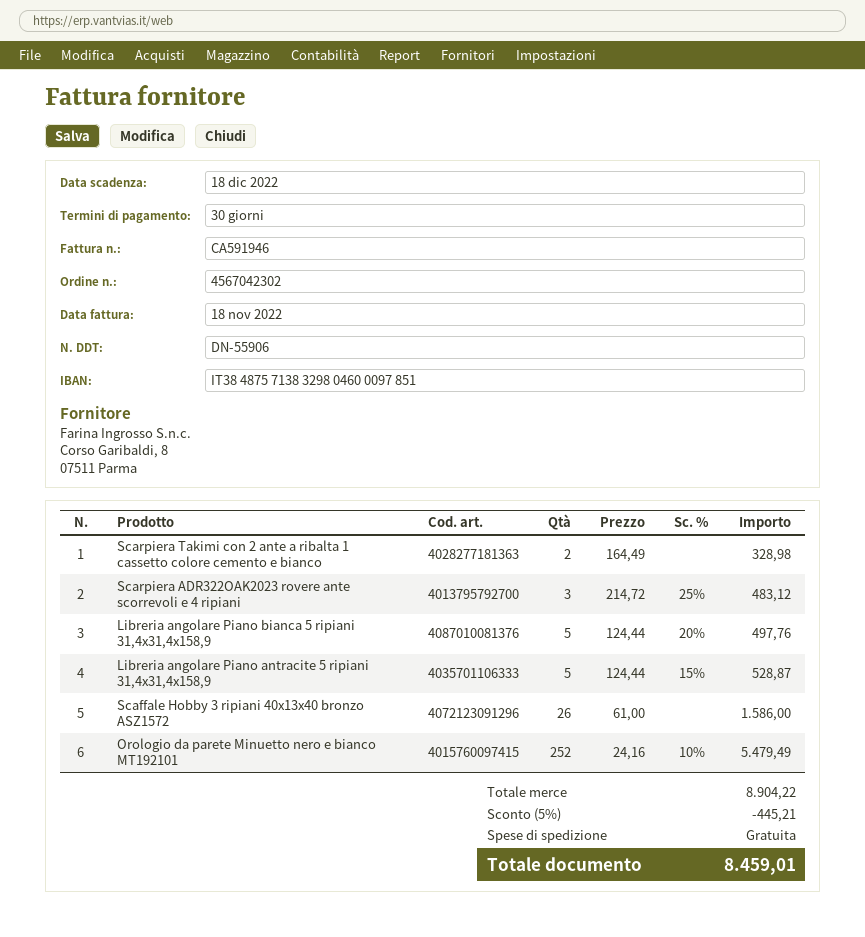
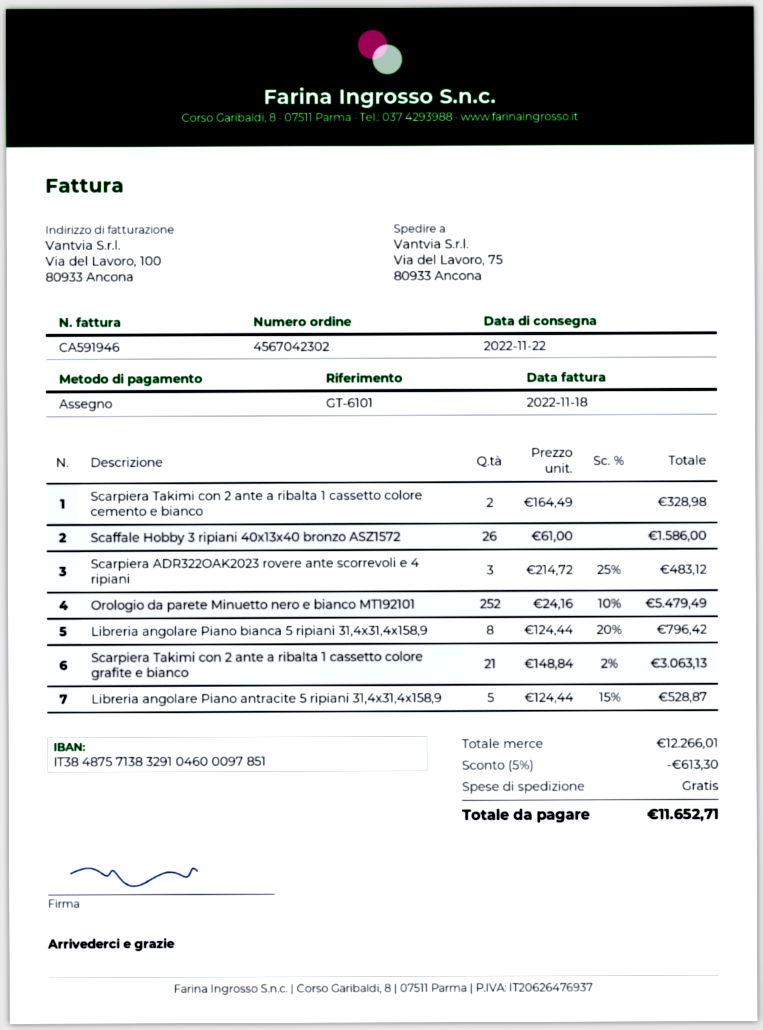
bank account: IT3848757138329804600097851 -> IT3848757138329104600097851
Libreria angolare Piano bianca 5 ripiani 31,4x31,4x158,9: 5 x 124.44 - 20% = 497.76 -> 8 x 124.44 - 20% = 796.42
Scarpiera Takimi con 2 ante a ribalta 1 cassetto colore grafite e bianco: none -> 21 x 148.84 - 2% = 3063.13
subtotal: 8904.22 -> 12266.01
discount: 5% = 445.21 -> 5% = 613.30
total: 8459.01 -> 11652.71

